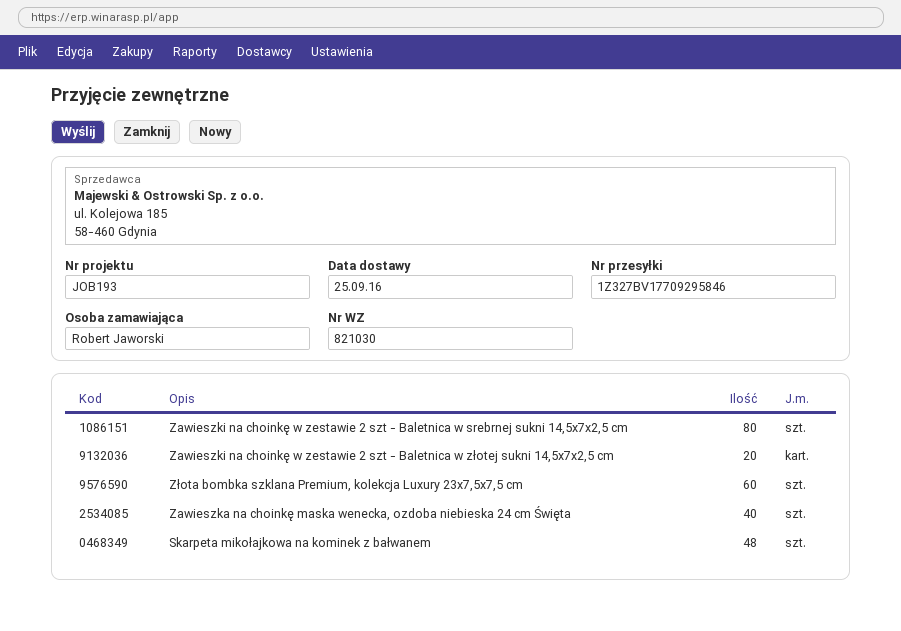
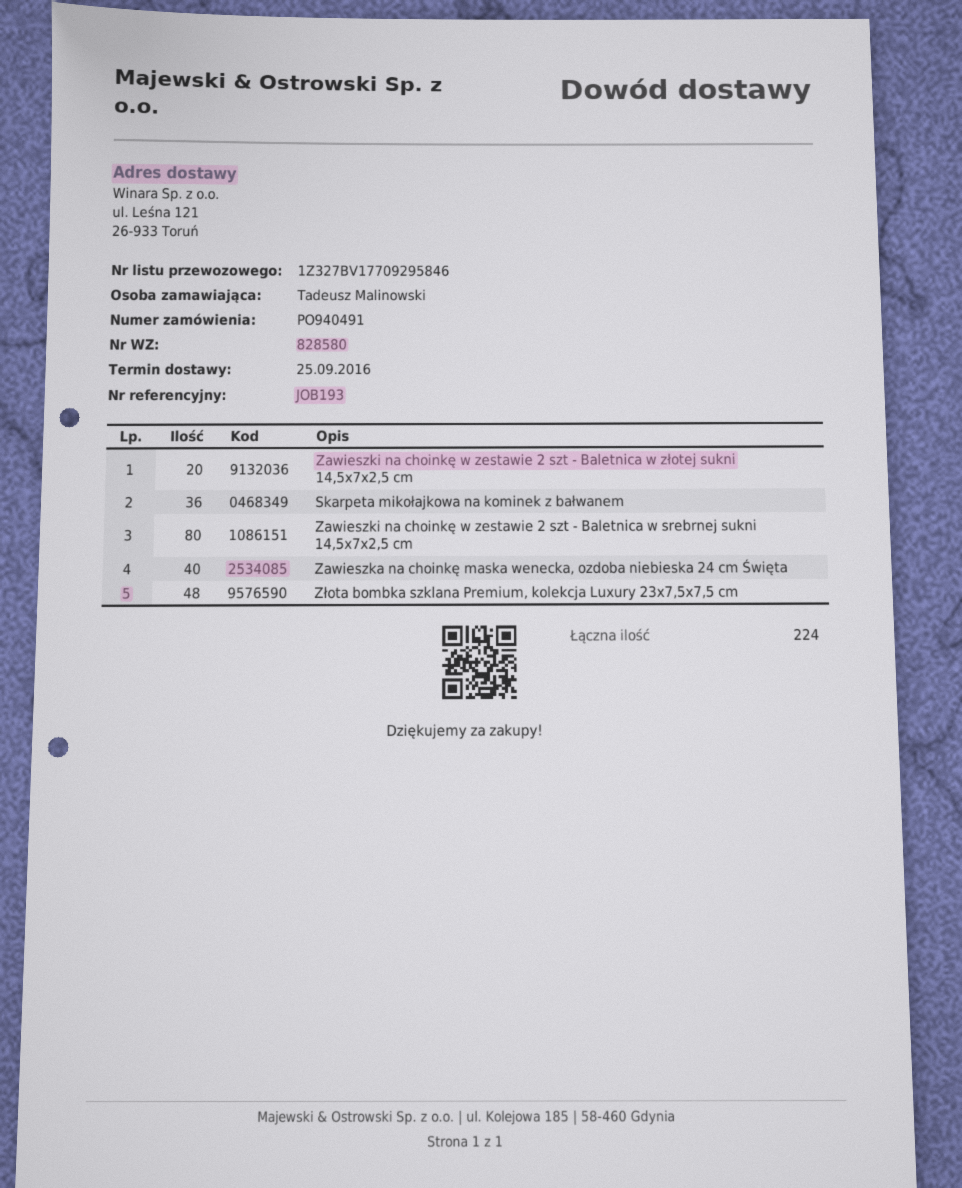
delivery note number: 821030 -> 828580
ordered by: Robert Jaworski -> Tadeusz Malinowski
Złota bombka szklana Premium, kolekcja Luxury 23x7,5x7,5 cm: 60 -> 48
Skarpeta mikołajkowa na kominek z bałwanem: 48 -> 36

